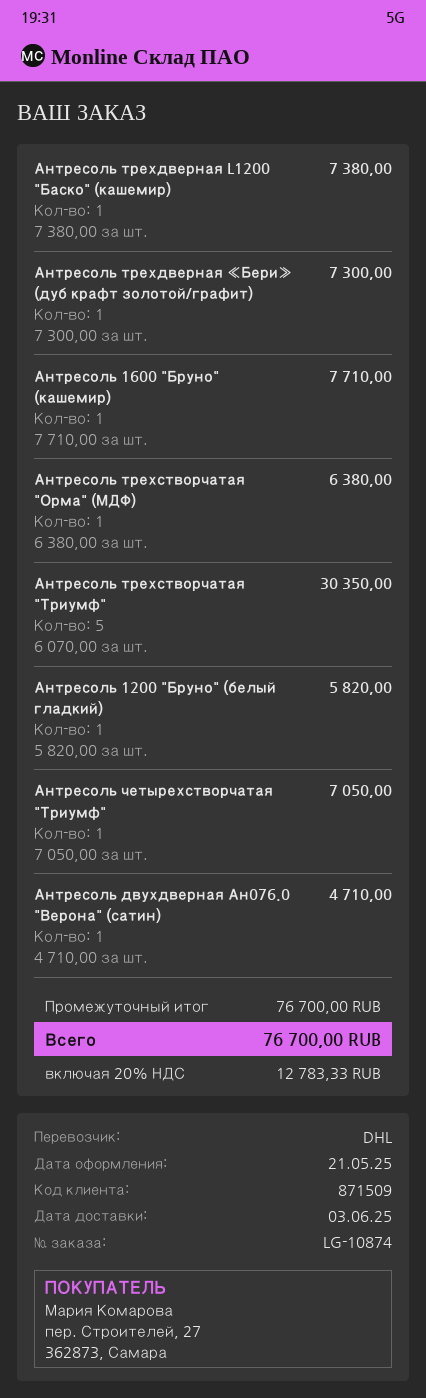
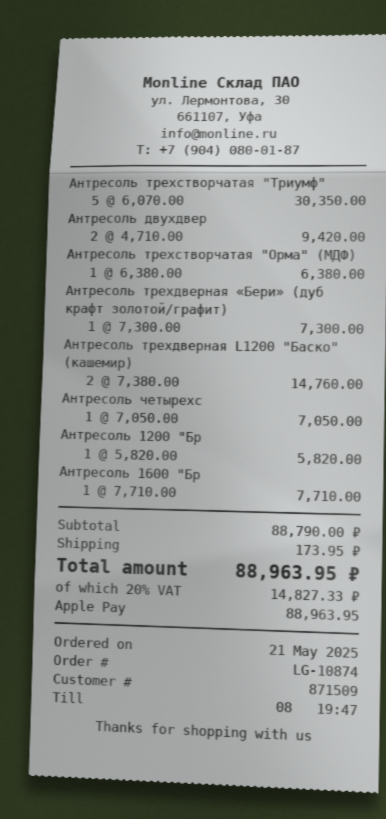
Антресоль трехдверная L1200 "Баско" (кашемир): 1 x 7380.00 = 7380.00 -> 2 x 7380.00 = 14760.00
Антресоль двухдверная Ан076.0 "Верона" (сатин): 1 x 4710.00 = 4710.00 -> 2 x 4710.00 = 9420.00
subtotal: 76700.00 -> 88790.00
shipping: none -> 173.95
tax: 20% = 12783.33 -> 20% = 14827.33
total: 76700.00 -> 88963.95

